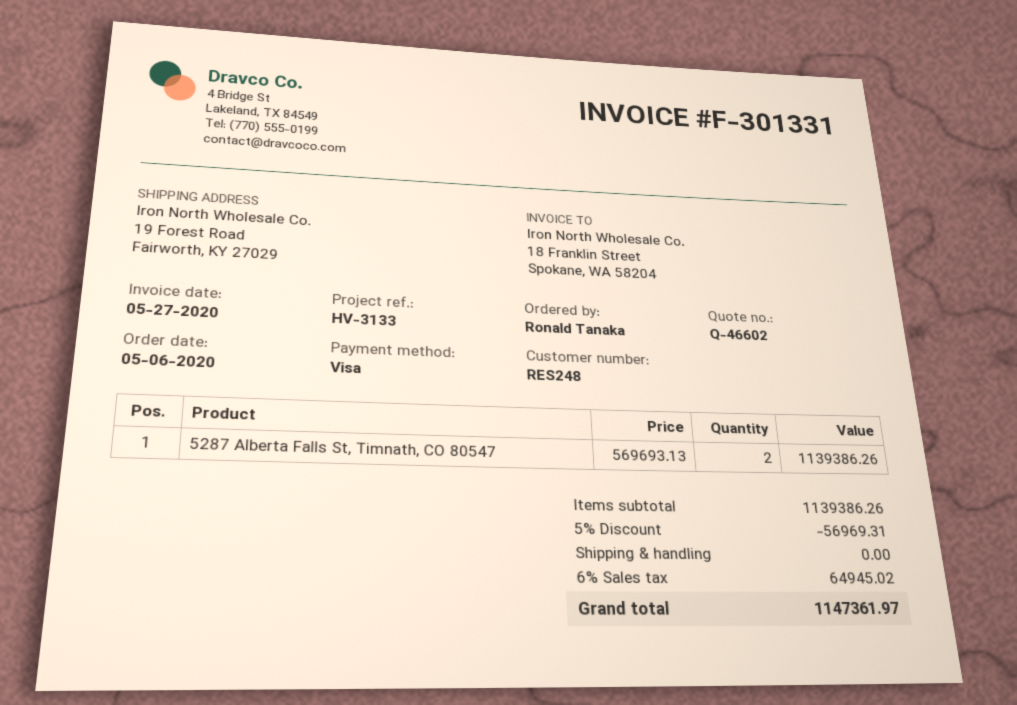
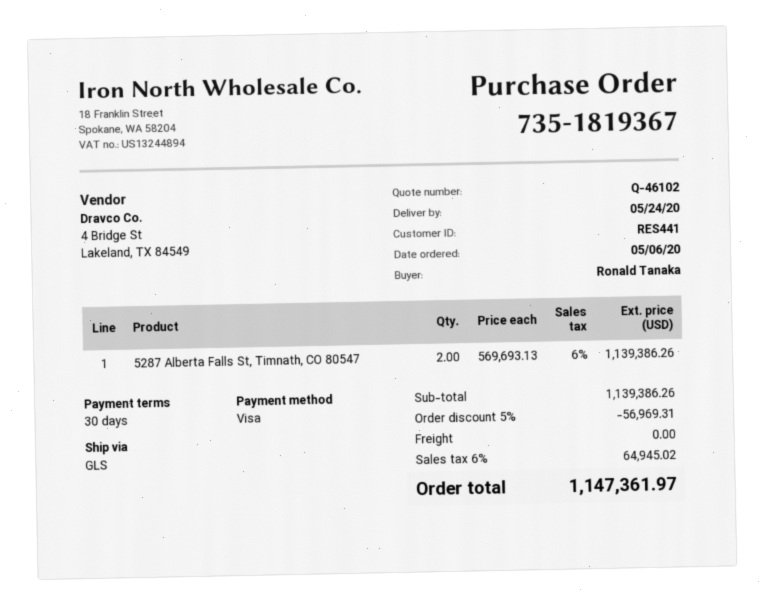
quote number: Q-46602 -> Q-46102
customer number: RES248 -> RES441

